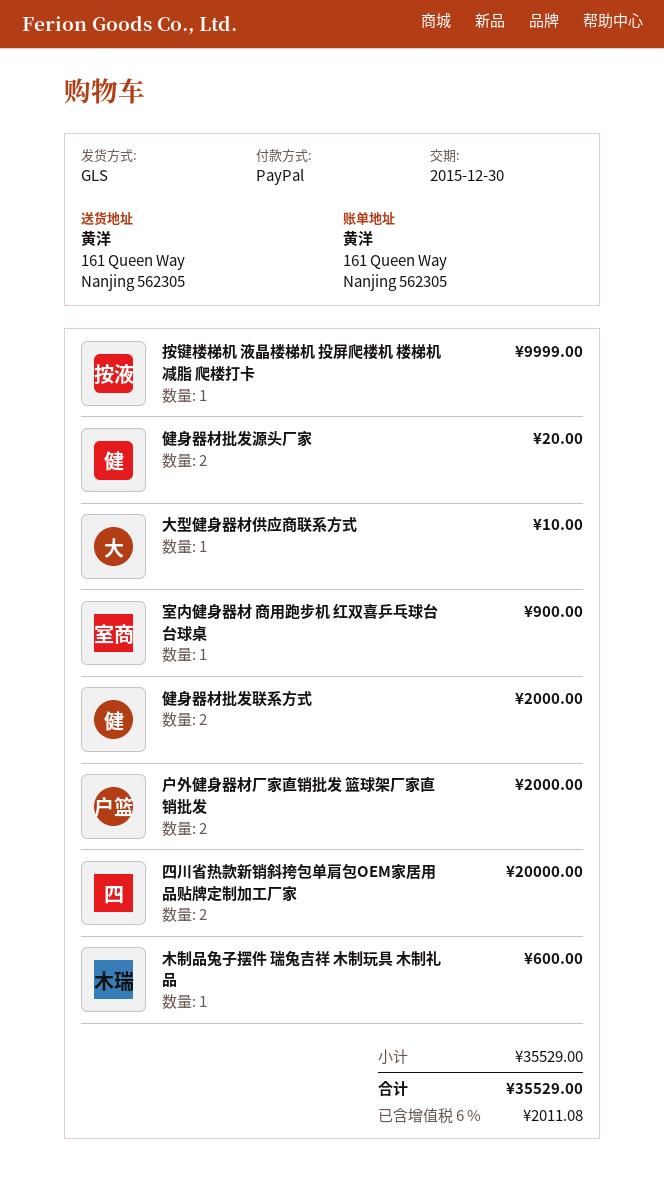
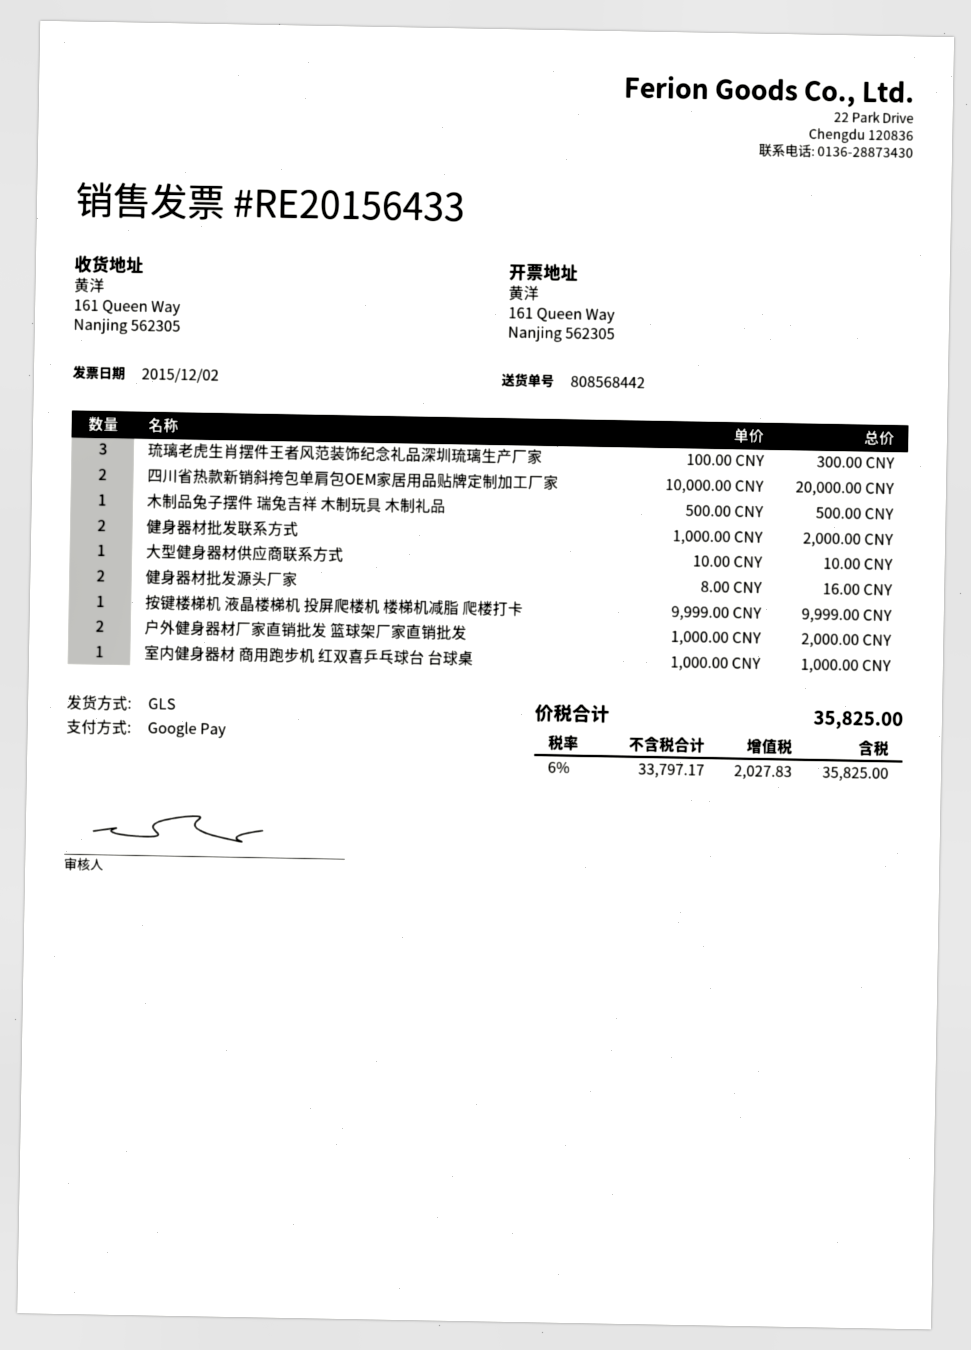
payment method: PayPal -> Google Pay
健身器材批发源头厂家: 2 for 20.00 -> 2 for 16.00
室内健身器材 商用跑步机 红双喜乒乓球台 台球桌: 1 for 900.00 -> 1 for 1000.00
木制品兔子摆件 瑞兔吉祥 木制玩具 木制礼品: 1 for 600.00 -> 1 for 500.00
琉璃老虎生肖摆件王者风范装饰纪念礼品深圳琉璃生产厂家: none -> 3 for 300.00
tax: 6% = 2011.08 -> 6% = 2027.83
total: 35529.00 -> 35825.00

